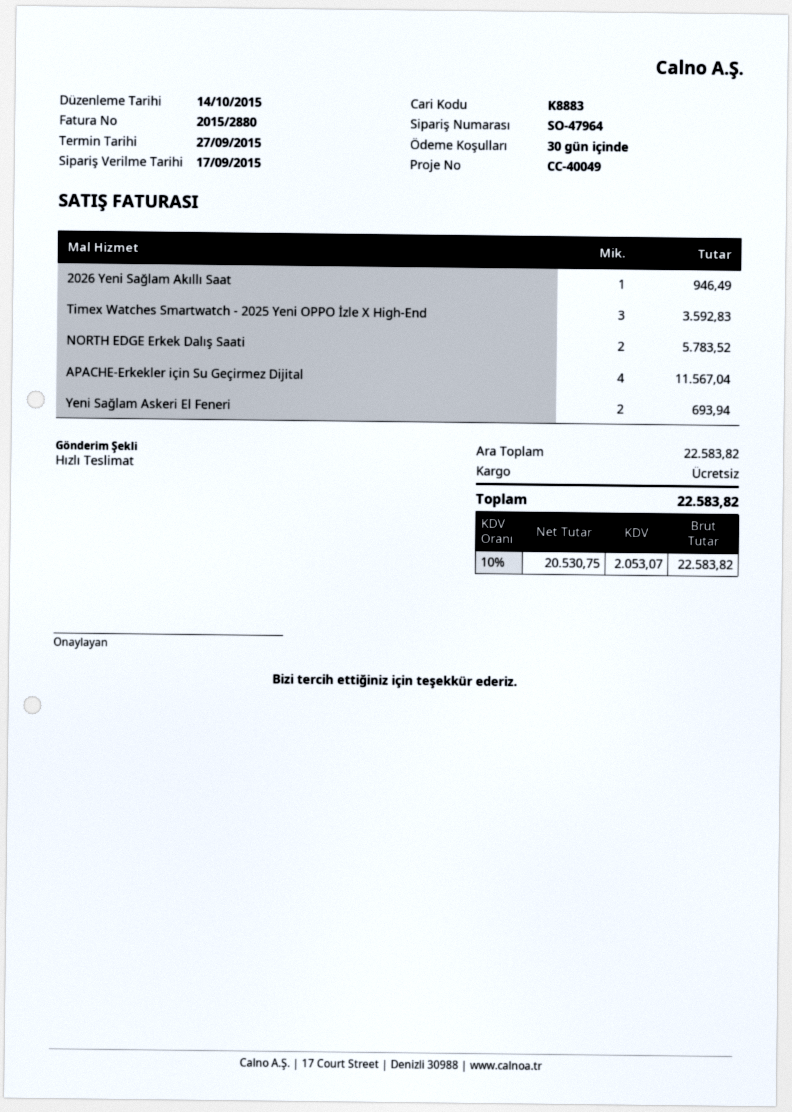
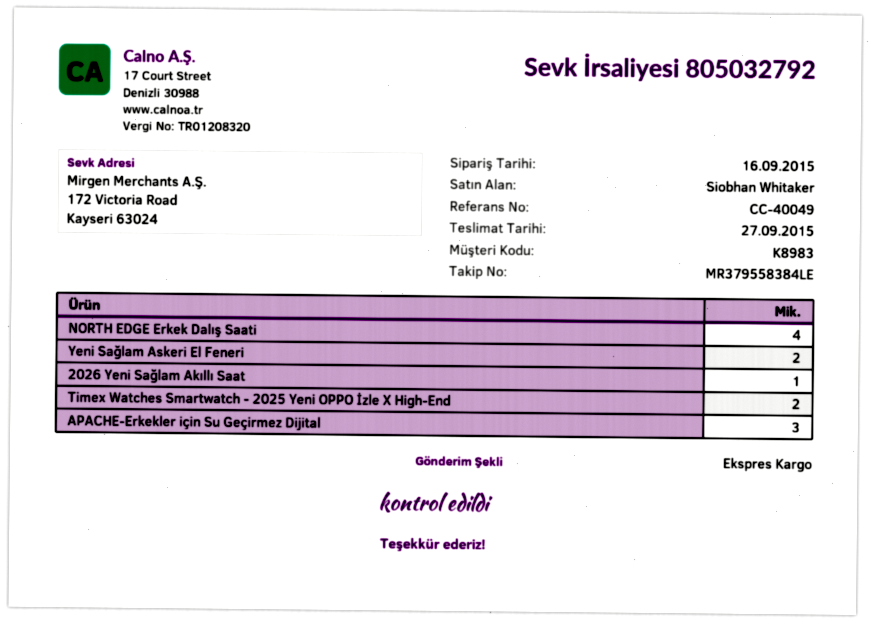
order date: 2015-09-17 -> 2015-09-16
customer number: K8883 -> K8983
Timex Watches Smartwatch - 2025 Yeni OPPO İzle X High-End: 3 -> 2
NORTH EDGE Erkek Dalış Saati: 2 -> 4
APACHE-Erkekler için Su Geçirmez Dijital: 4 -> 3

